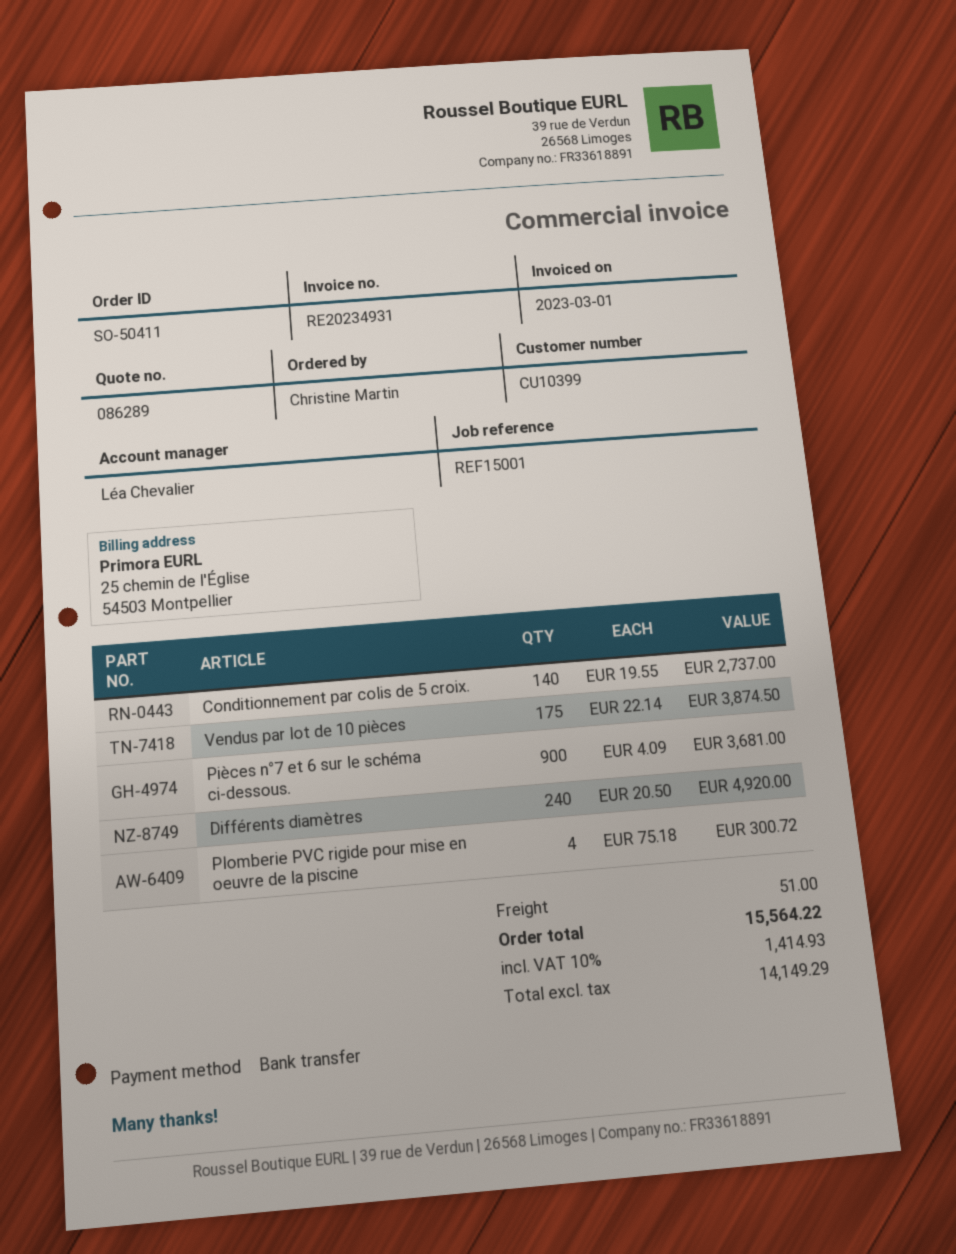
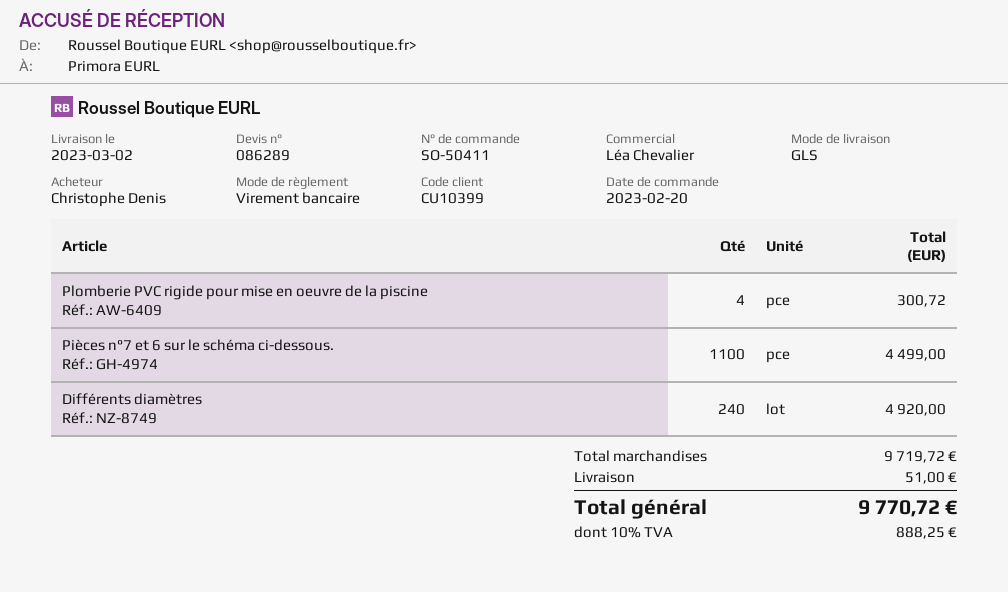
ordered by: Christine Martin -> Christophe Denis
Conditionnement par colis de 5 croix.: 140 for 2737.00 -> none
Vendus par lot de 10 pièces: 175 for 3874.50 -> none
Pièces n°7 et 6 sur le schéma ci-dessous.: 900 for 3681.00 -> 1100 for 4499.00
tax: 10% = 1414.93 -> 10% = 888.25
total: 15564.22 -> 9770.72

